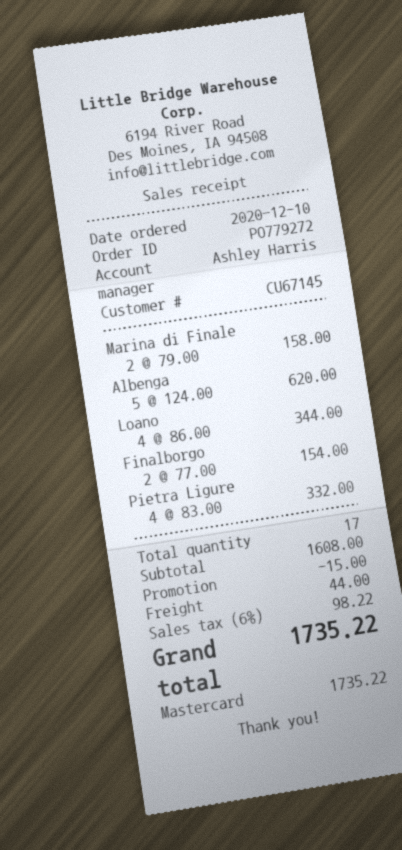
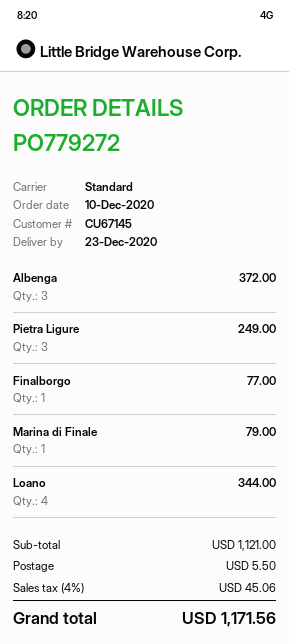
Marina di Finale: 2 for 158.00 -> 1 for 79.00
Albenga: 5 for 620.00 -> 3 for 372.00
Finalborgo: 2 for 154.00 -> 1 for 77.00
Pietra Ligure: 4 for 332.00 -> 3 for 249.00
subtotal: 1608.00 -> 1121.00
discount: 15.00 -> none
shipping: 44.00 -> 5.50
tax: 6% = 98.22 -> 4% = 45.06
total: 1735.22 -> 1171.56

